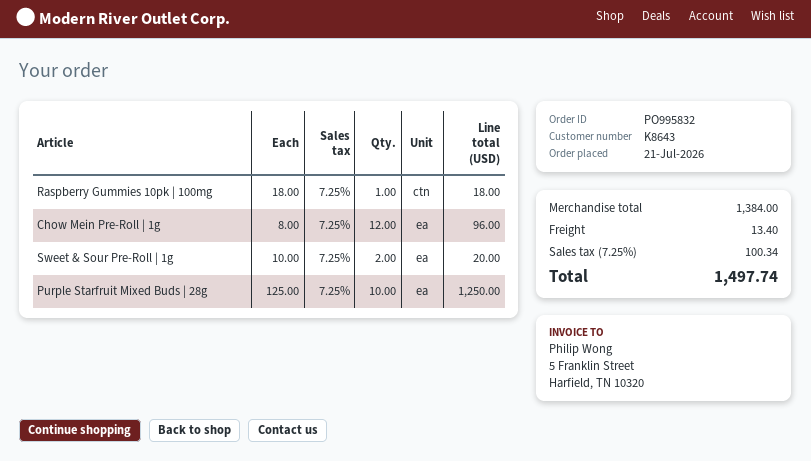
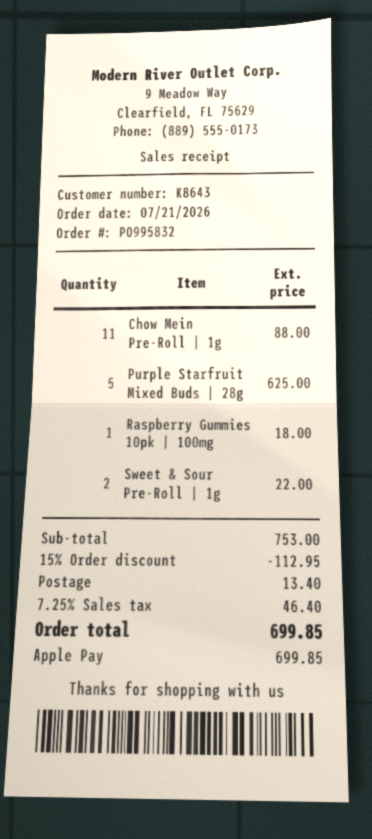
Chow Mein Pre-Roll | 1g: 12 for 96.00 -> 11 for 88.00
Sweet & Sour Pre-Roll | 1g: 2 for 20.00 -> 2 for 22.00
Purple Starfruit Mixed Buds | 28g: 10 for 1250.00 -> 5 for 625.00
subtotal: 1384.00 -> 753.00
discount: none -> 15% = 112.95
tax: 7.25% = 100.34 -> 7.25% = 46.40
total: 1497.74 -> 699.85

